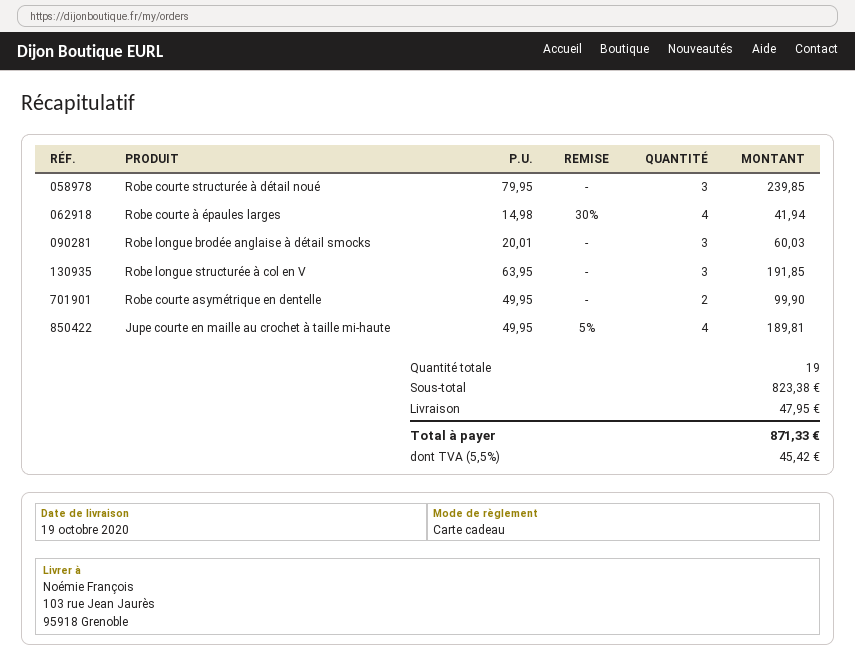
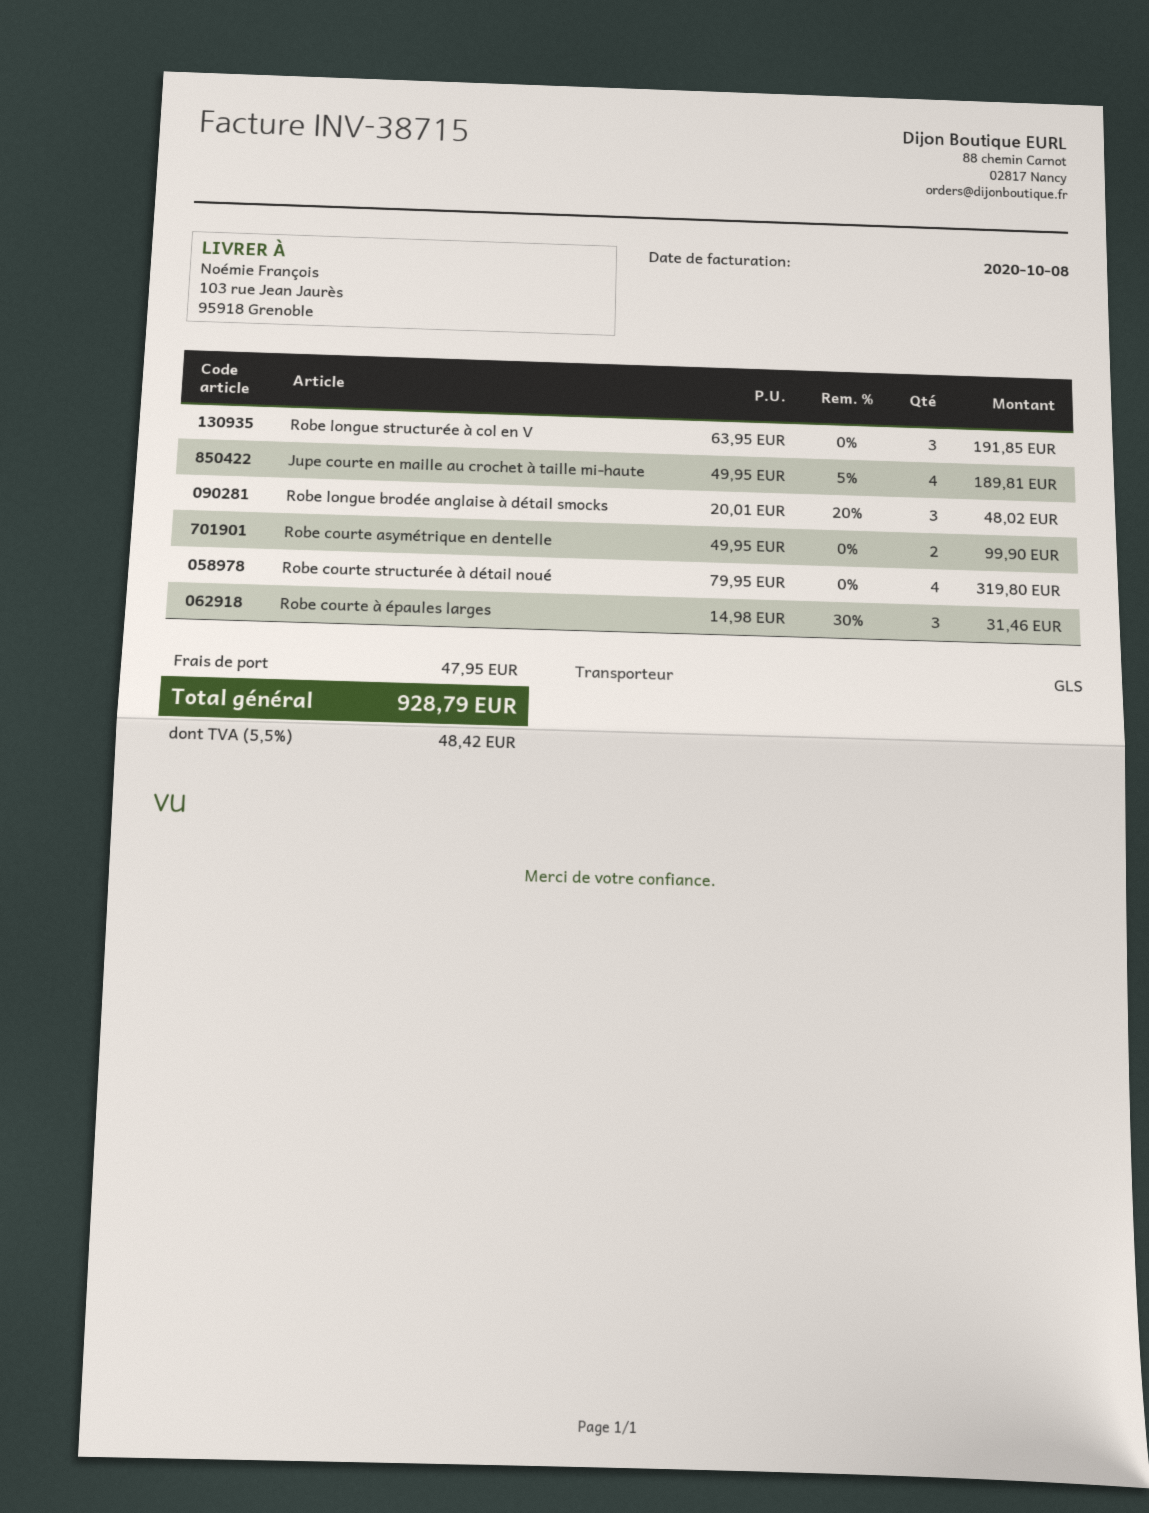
Robe courte structurée à détail noué: 3 x 79.95 = 239.85 -> 4 x 79.95 = 319.80
Robe courte à épaules larges: 4 x 14.98 - 30% = 41.94 -> 3 x 14.98 - 30% = 31.46
Robe longue brodée anglaise à détail smocks: 3 x 20.01 = 60.03 -> 3 x 20.01 - 20% = 48.02
tax: 5.5% = 45.42 -> 5.5% = 48.42
total: 871.33 -> 928.79

